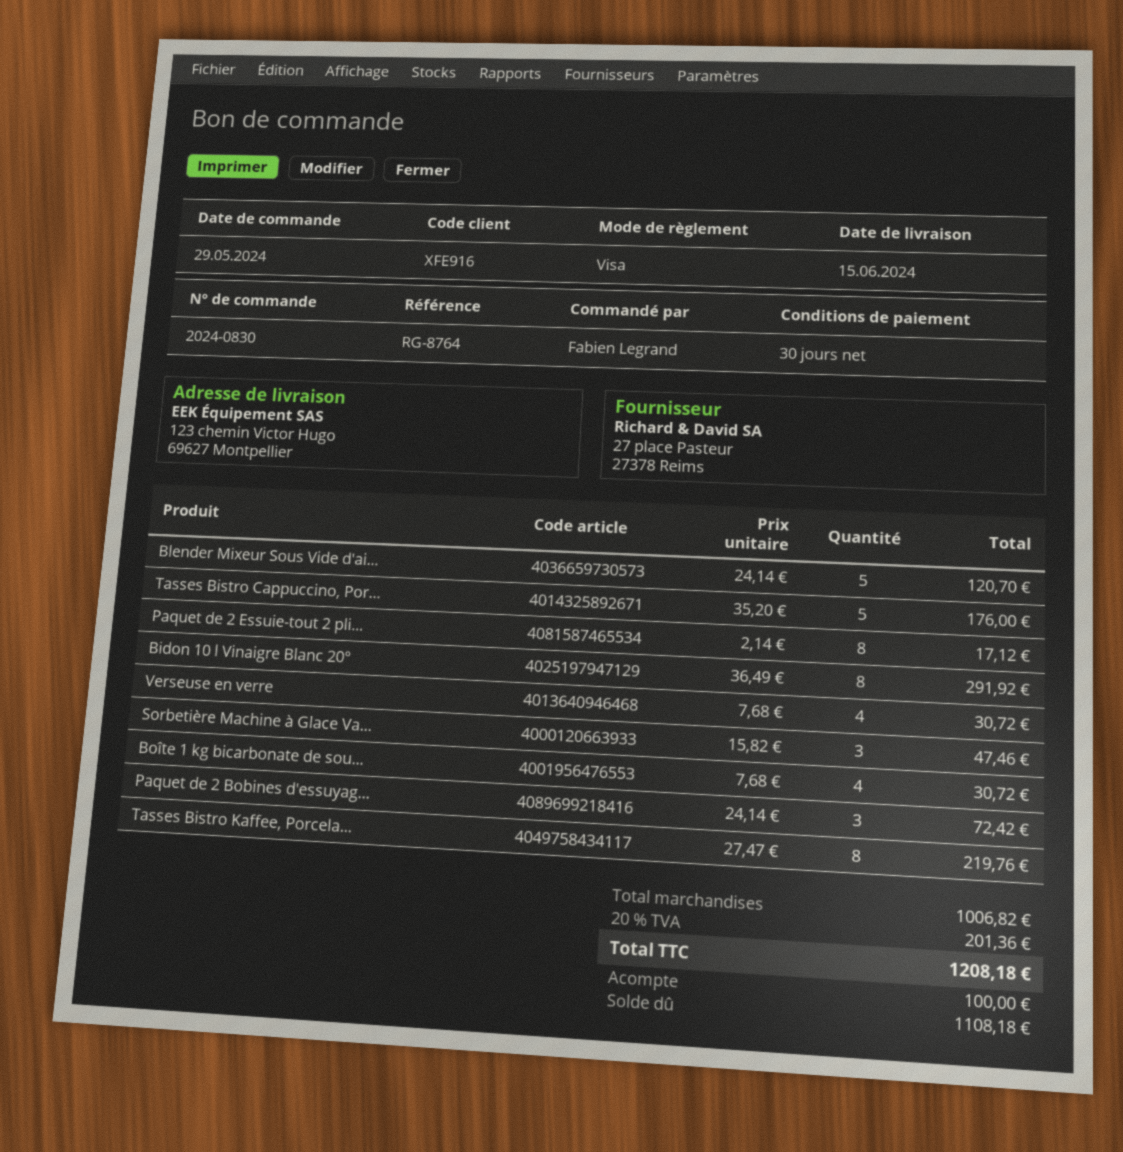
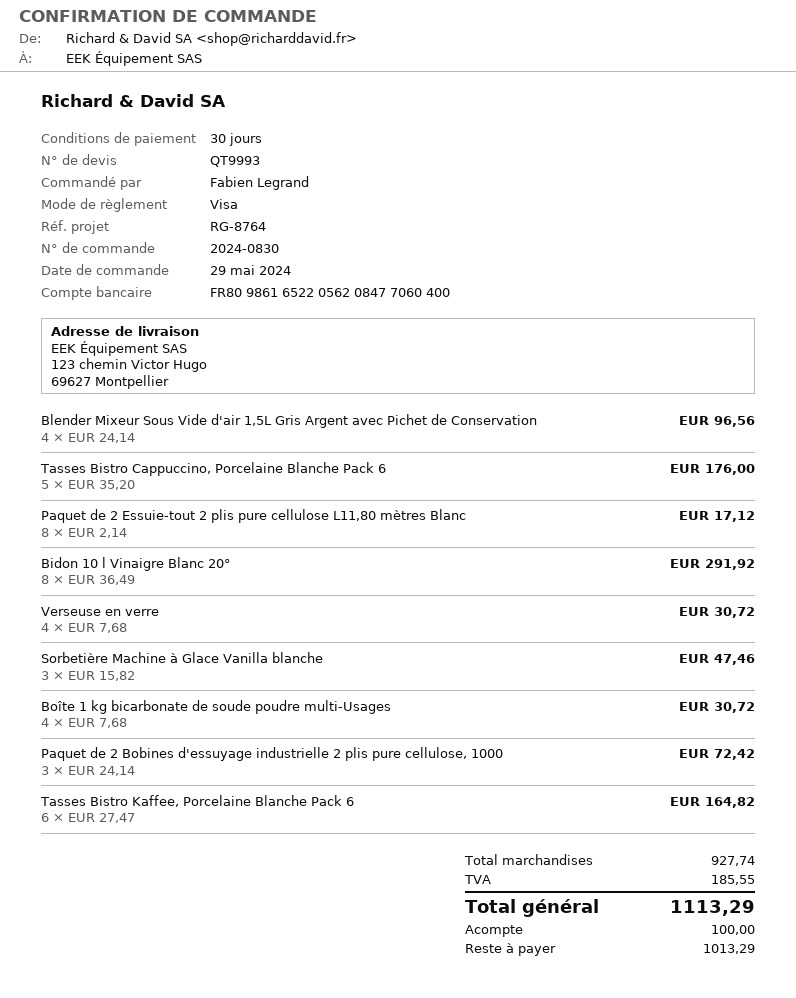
Blender Mixeur Sous Vide d'ai...: 5 x 24.14 = 120.70 -> 4 x 24.14 = 96.56
Tasses Bistro Kaffee, Porcela...: 8 x 27.47 = 219.76 -> 6 x 27.47 = 164.82
subtotal: 1006.82 -> 927.74
tax: 201.36 -> 185.55
total: 1208.18 -> 1113.29
balance: 1108.18 -> 1013.29

